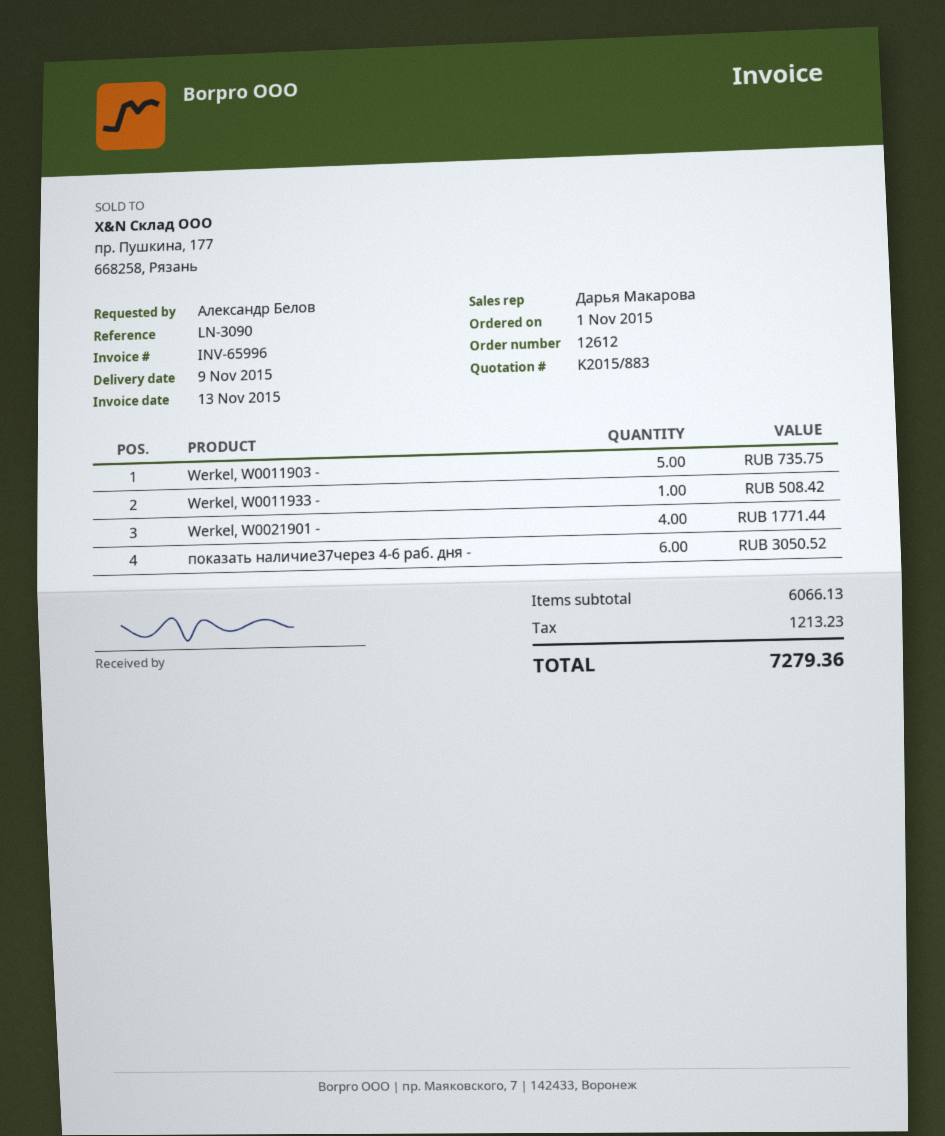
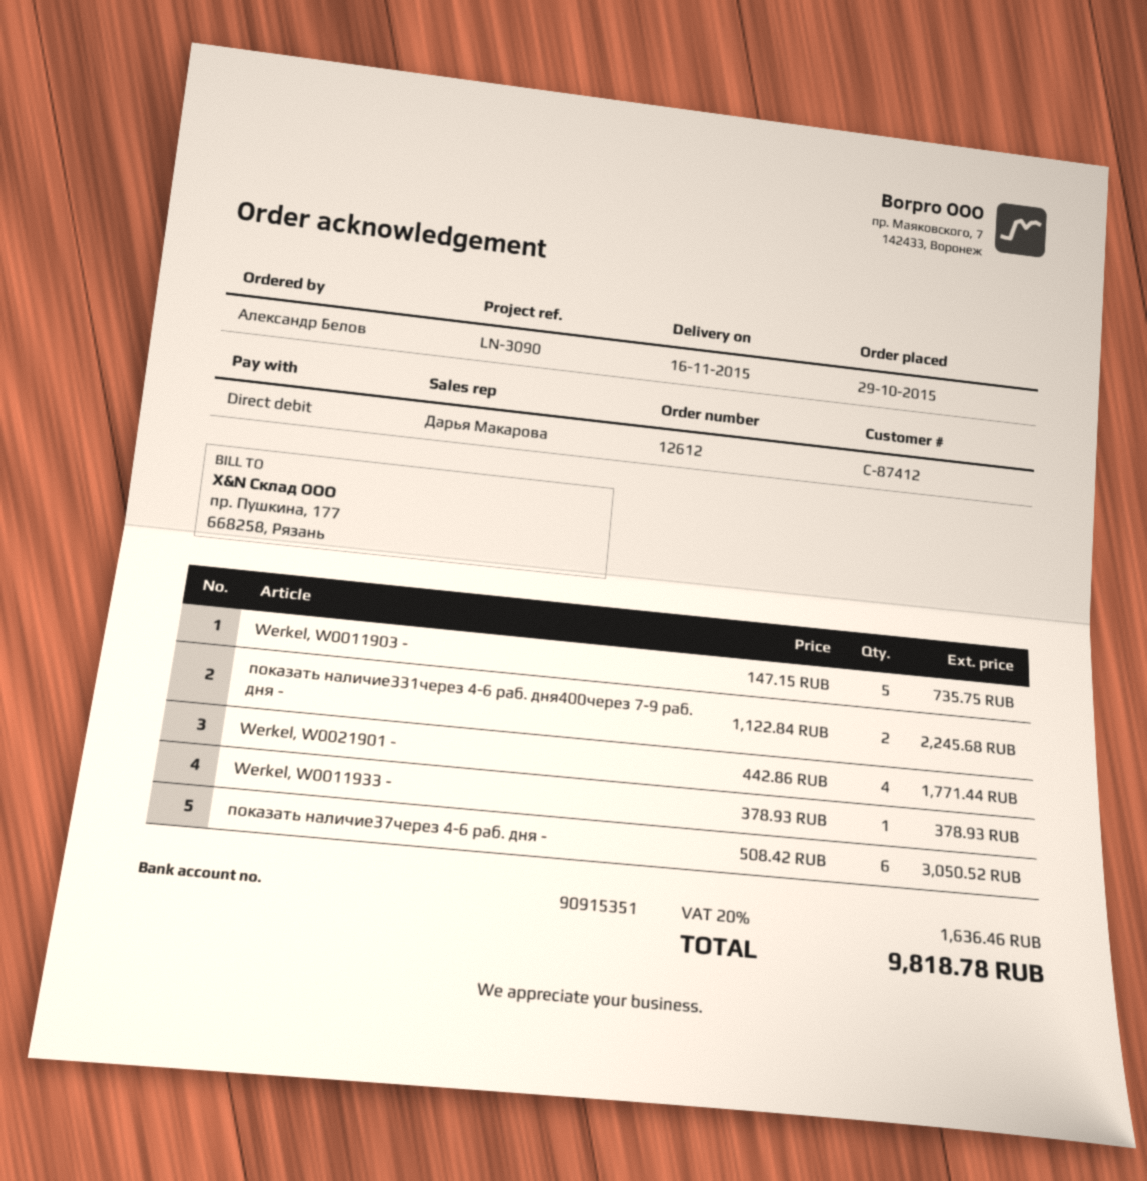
order date: 2015-11-01 -> 2015-10-29
delivery date: 2015-11-09 -> 2015-11-16
Werkel, W0011933 -: 1 for 508.42 -> 1 for 378.93
показать наличие331через 4-6 раб. дня400через 7-9 раб. дня -: none -> 2 for 2245.68
tax: 1213.23 -> 1636.46
total: 7279.36 -> 9818.78

